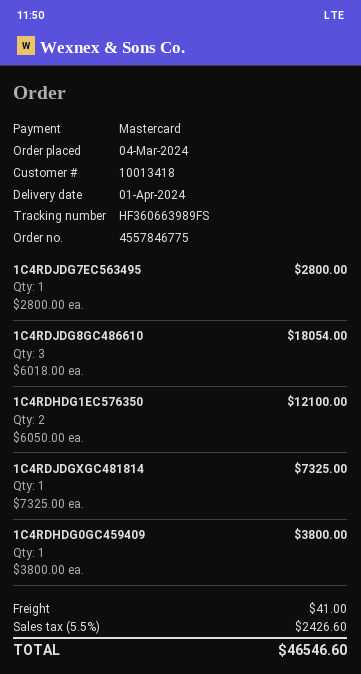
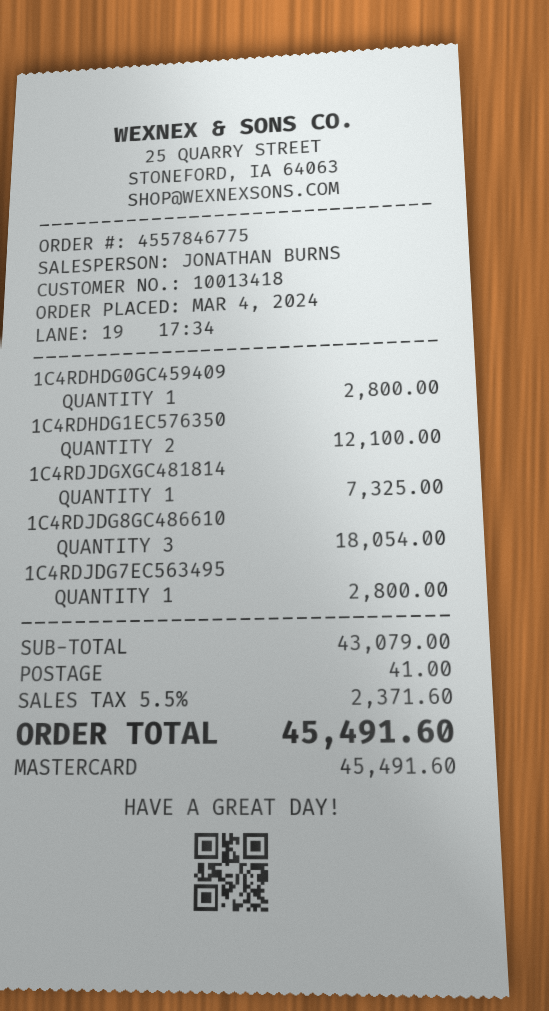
1C4RDHDG0GC459409: 1 for 3800.00 -> 1 for 2800.00
tax: 5.5% = 2426.60 -> 5.5% = 2371.60
total: 46546.60 -> 45491.60

